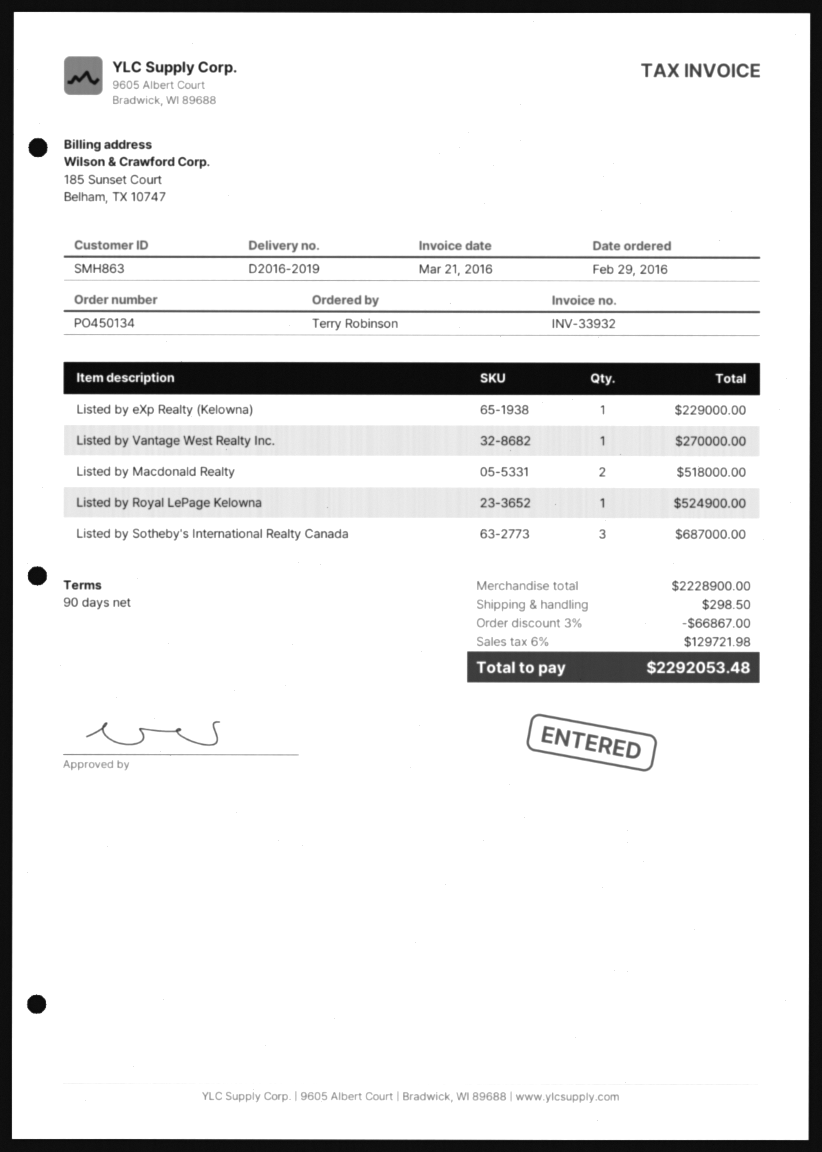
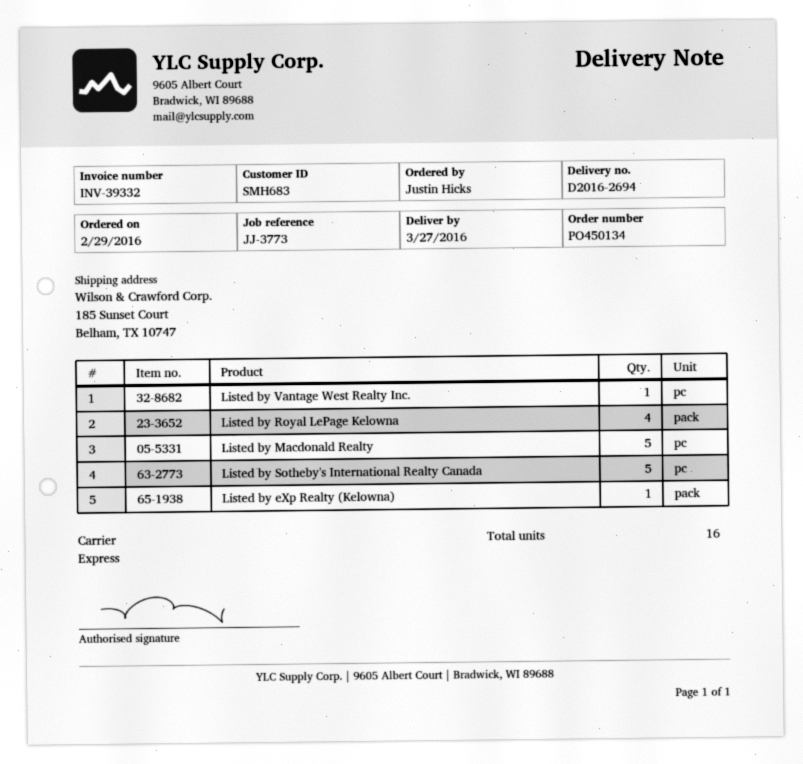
delivery note number: D2016-2019 -> D2016-2694
invoice number: INV-33932 -> INV-39332
customer number: SMH863 -> SMH683
ordered by: Terry Robinson -> Justin Hicks
Listed by Macdonald Realty: 2 -> 5
Listed by Royal LePage Kelowna: 1 -> 4
Listed by Sotheby's International Realty Canada: 3 -> 5

